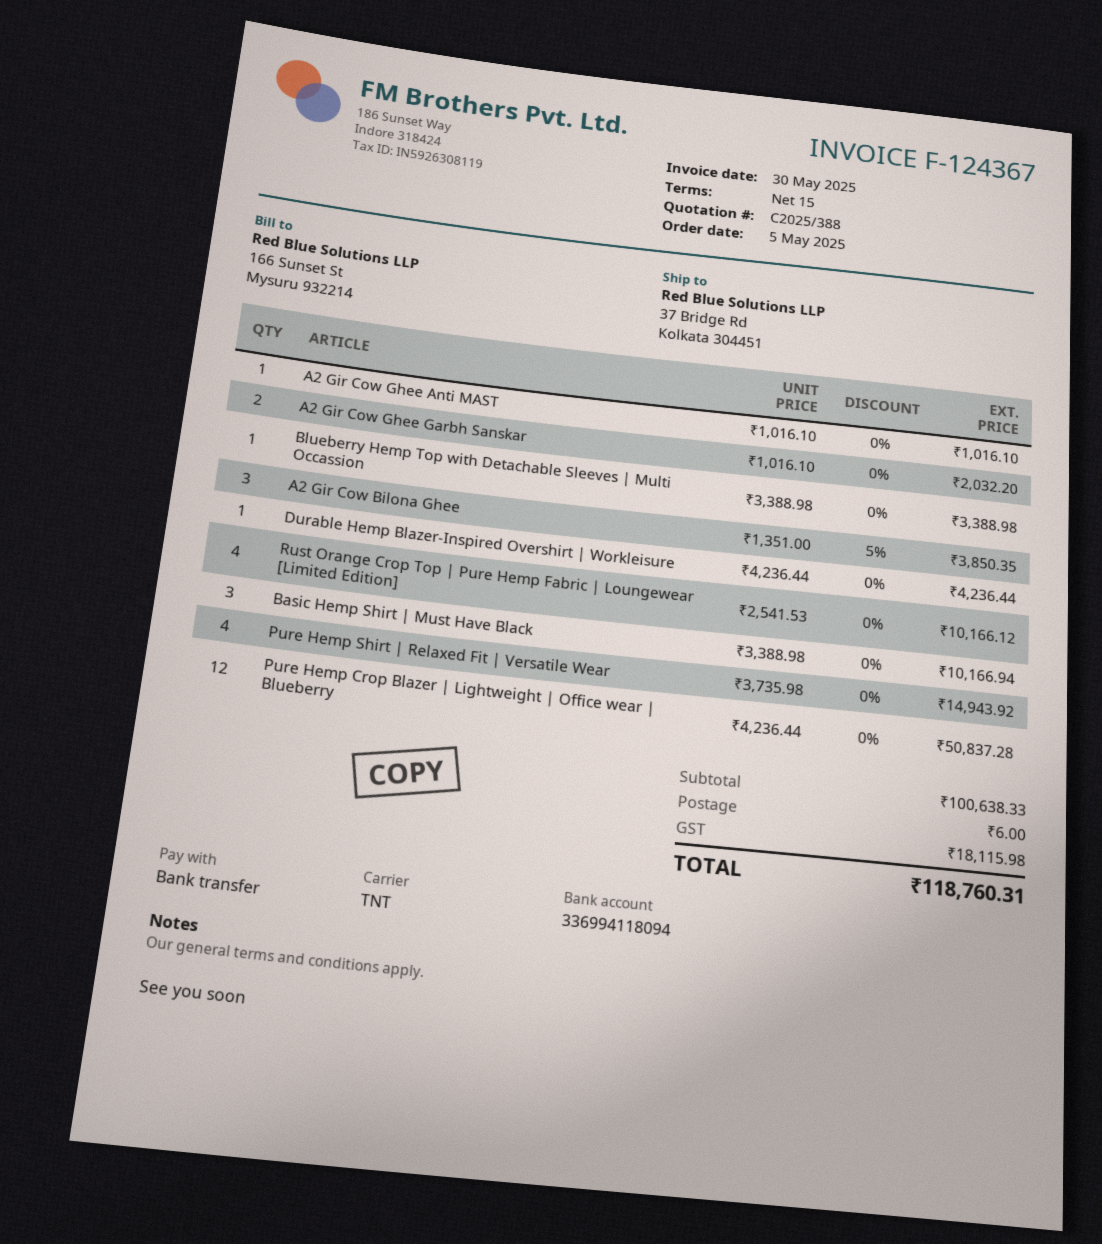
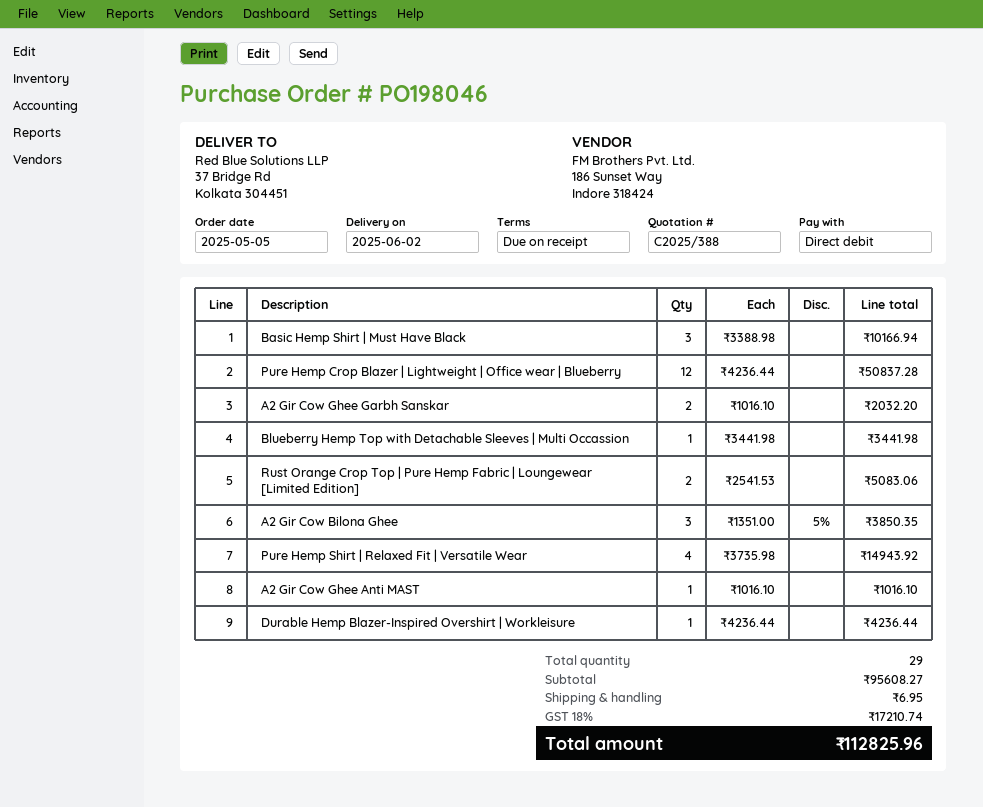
payment terms: 15 days -> on receipt
payment method: bank transfer -> direct debit
Blueberry Hemp Top with Detachable Sleeves | Multi Occassion: 1 x 3388.98 = 3388.98 -> 1 x 3441.98 = 3441.98
Rust Orange Crop Top | Pure Hemp Fabric | Loungewear [Limited Edition]: 4 x 2541.53 = 10166.12 -> 2 x 2541.53 = 5083.06
subtotal: 100638.33 -> 95608.27
shipping: 6.00 -> 6.95
tax: 18115.98 -> 17210.74
total: 118760.31 -> 112825.96

